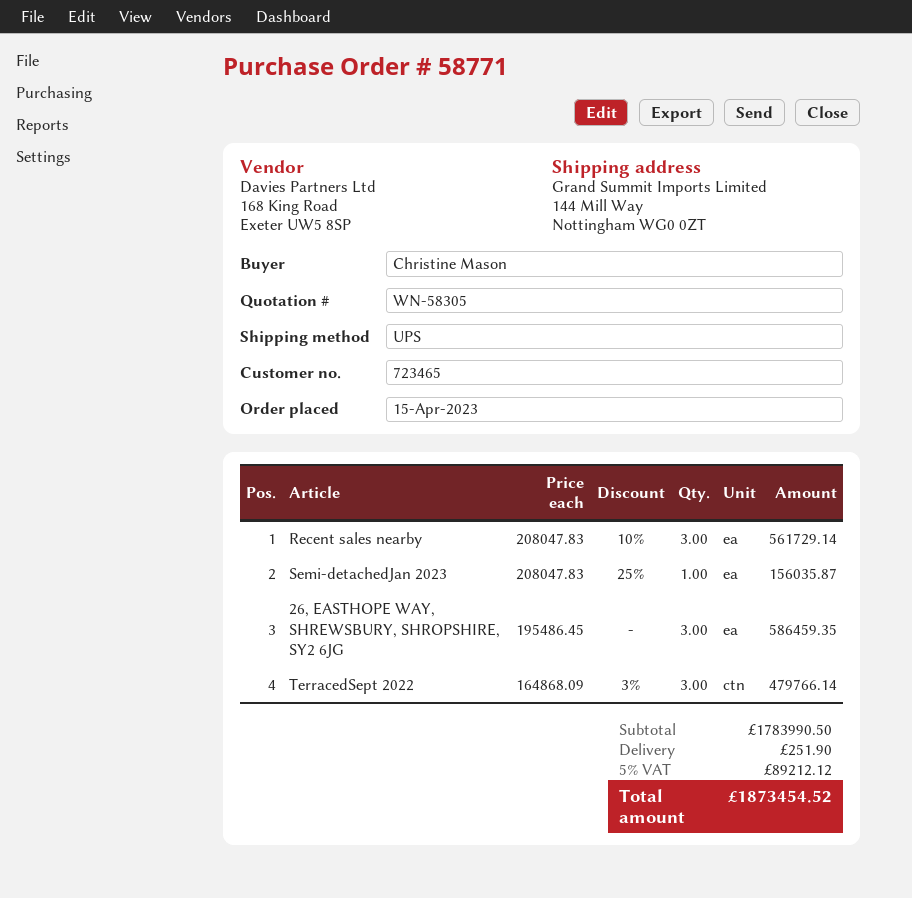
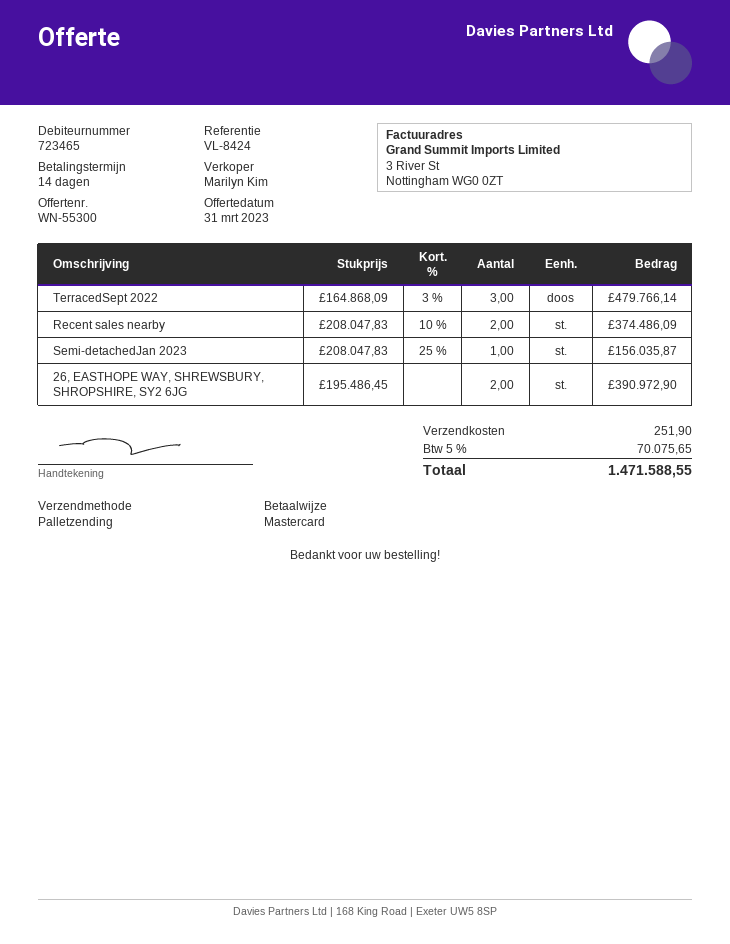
quote number: WN-58305 -> WN-55300
shipping method: UPS -> pallet freight
Recent sales nearby: 3 x 208047.83 - 10% = 561729.14 -> 2 x 208047.83 - 10% = 374486.09
26, EASTHOPE WAY, SHREWSBURY, SHROPSHIRE, SY2 6JG: 3 x 195486.45 = 586459.35 -> 2 x 195486.45 = 390972.90
tax: 5% = 89212.12 -> 5% = 70075.65
total: 1873454.52 -> 1471588.55

